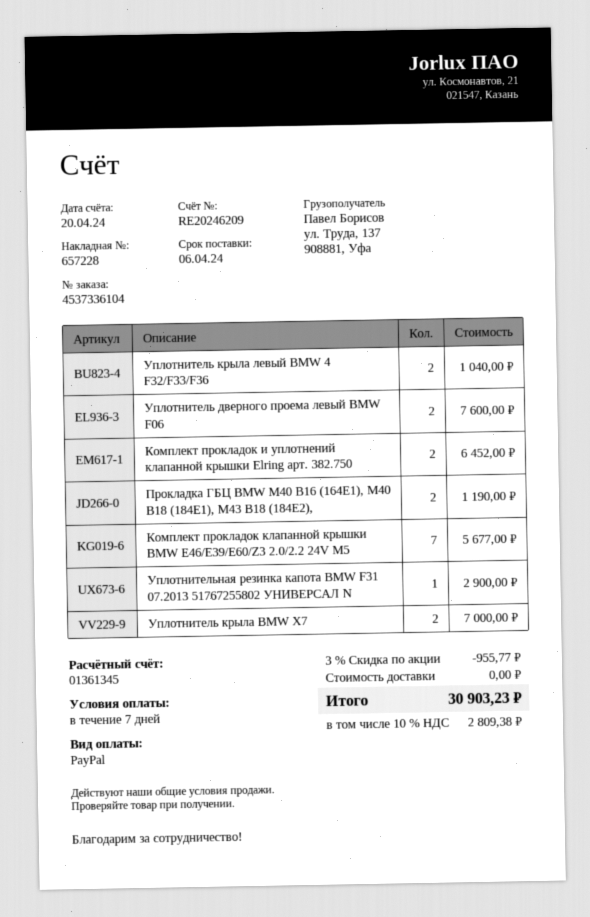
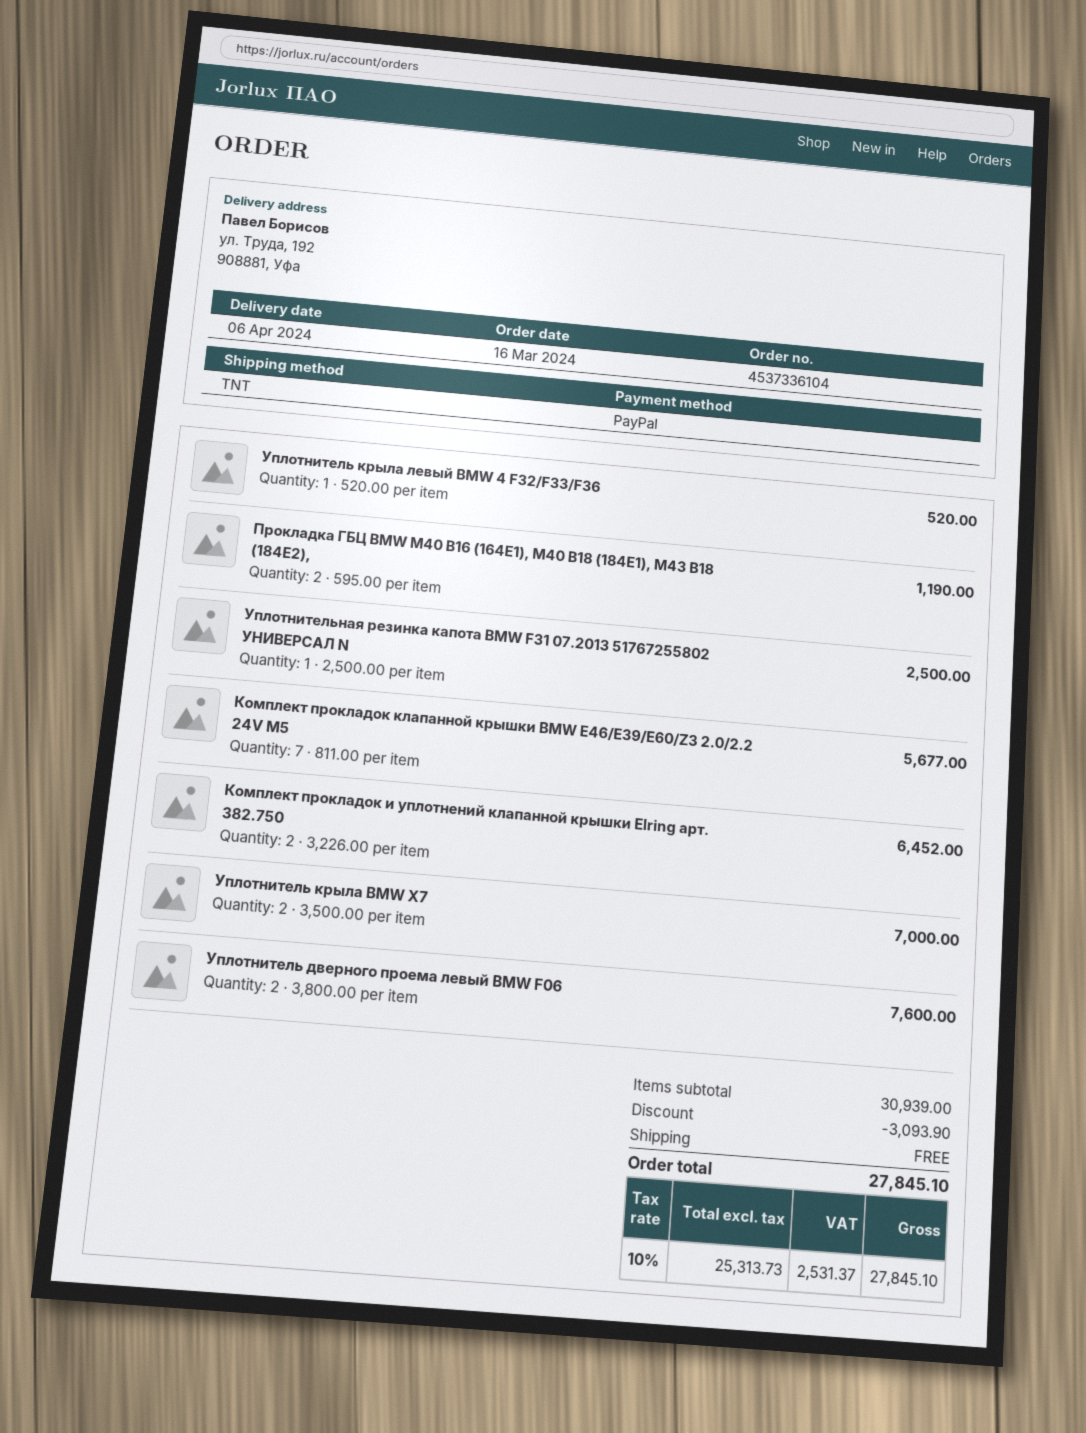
ship to: ул. Труда, 137, 908881, Уфа -> ул. Труда, 192, 908881, Уфа
Уплотнитель крыла левый BMW 4 F32/F33/F36: 2 for 1040.00 -> 1 for 520.00
Уплотнительная резинка капота BMW F31 07.2013 51767255802 УНИВЕРСАЛ N: 1 for 2900.00 -> 1 for 2500.00
discount: 955.77 -> 3093.90
tax: 10% = 2809.38 -> 10% = 2531.37
total: 30903.23 -> 27845.10

